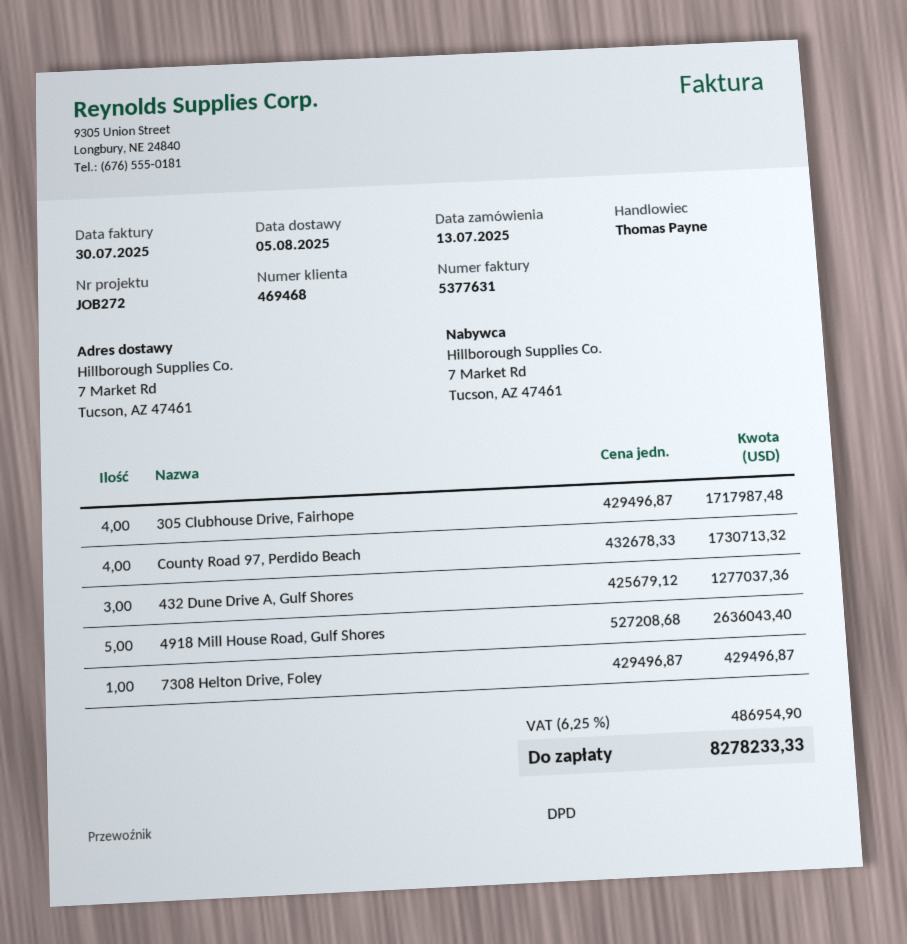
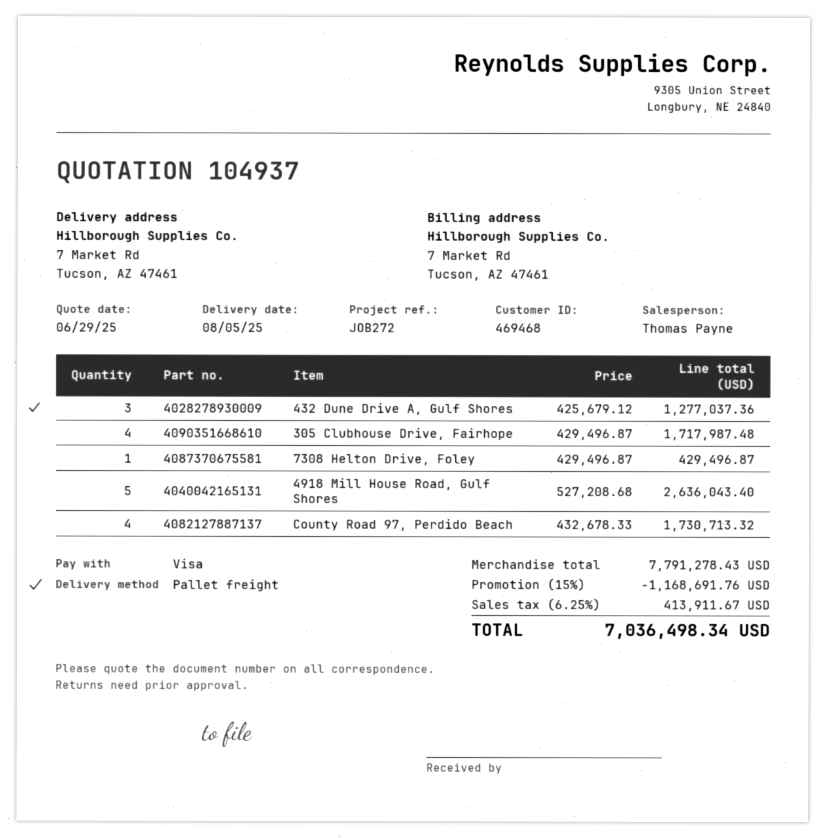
shipping method: DPD -> pallet freight
discount: none -> 15% = 1168691.76
tax: 6.25% = 486954.90 -> 6.25% = 413911.67
total: 8278233.33 -> 7036498.34

